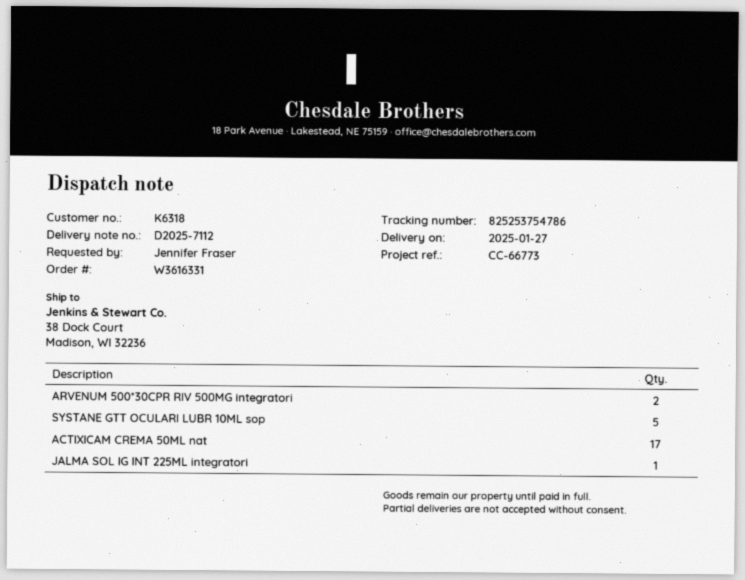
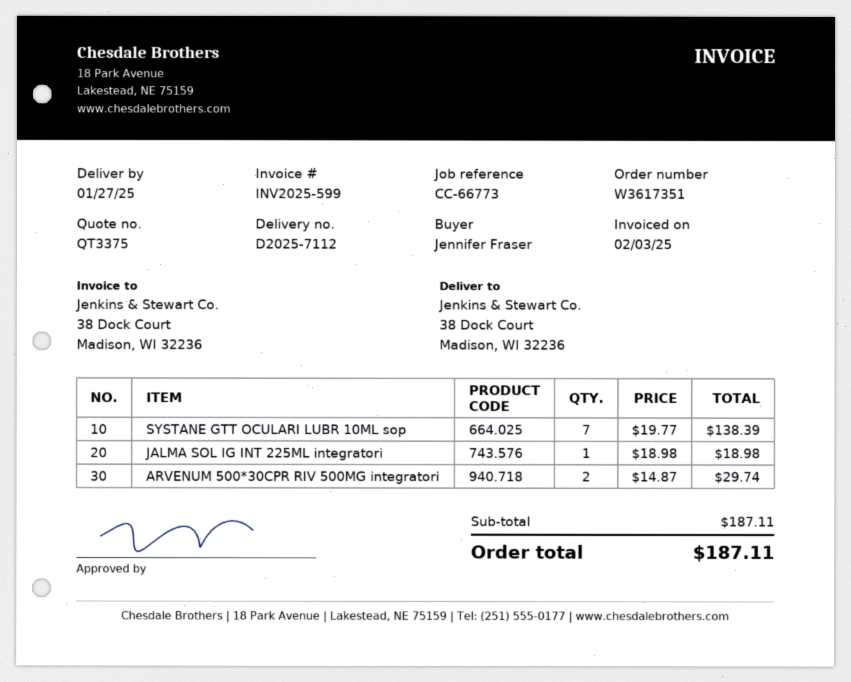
order number: W3616331 -> W3617351
SYSTANE GTT OCULARI LUBR 10ML sop: 5 -> 7
ACTIXICAM CREMA 50ML nat: 17 -> none

